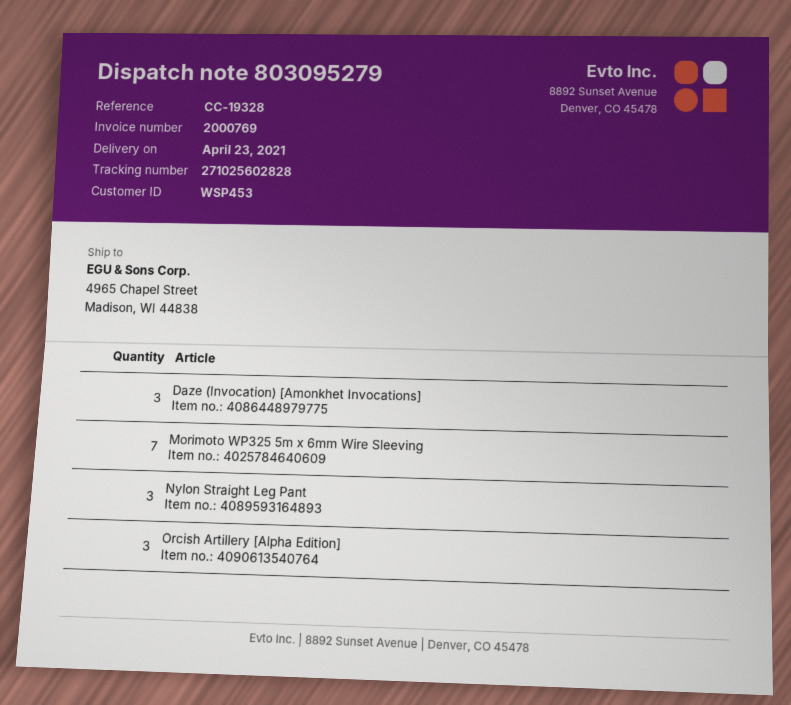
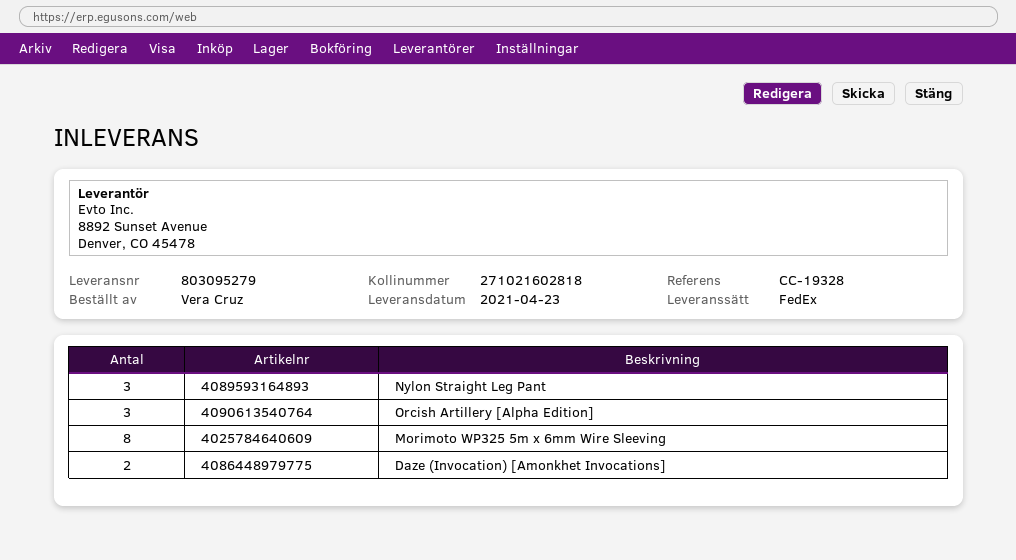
tracking number: 271025602828 -> 271021602818
Daze (Invocation) [Amonkhet Invocations]: 3 -> 2
Morimoto WP325 5m x 6mm Wire Sleeving: 7 -> 8

